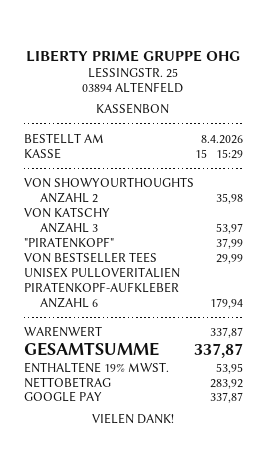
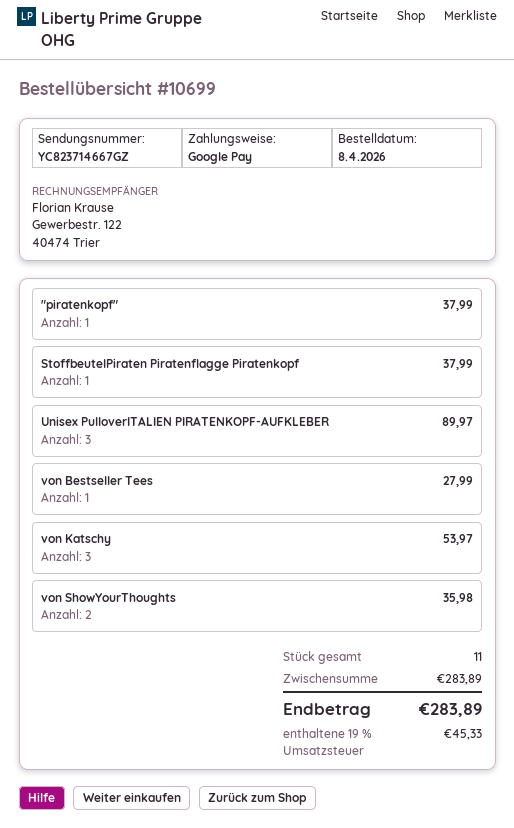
VON BESTSELLER TEES: 1 for 29.99 -> 1 for 27.99
UNISEX PULLOVERITALIEN PIRATENKOPF-AUFKLEBER: 6 for 179.94 -> 3 for 89.97
StoffbeutelPiraten Piratenflagge Piratenkopf: none -> 1 for 37.99
subtotal: 337.87 -> 283.89
tax: 19% = 53.95 -> 19% = 45.33
total: 337.87 -> 283.89

